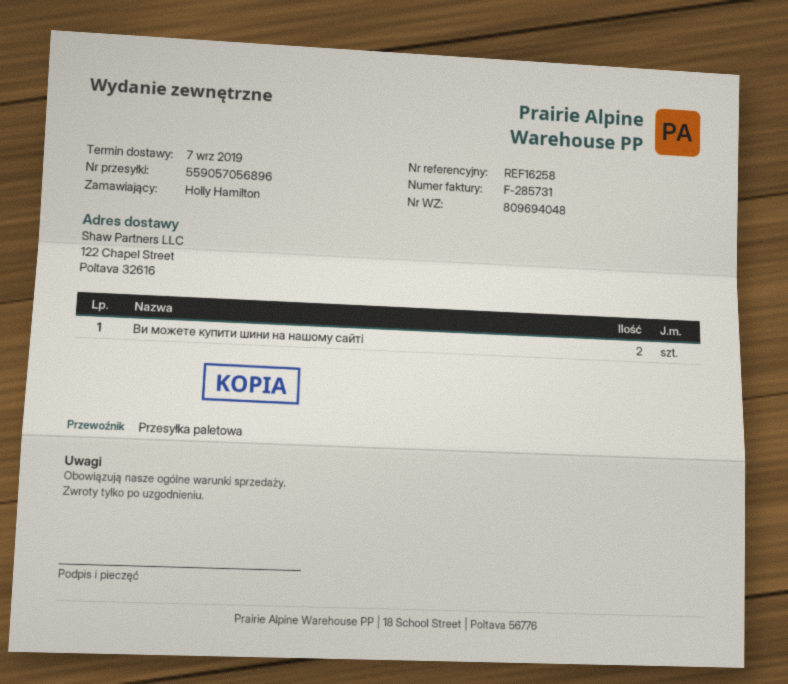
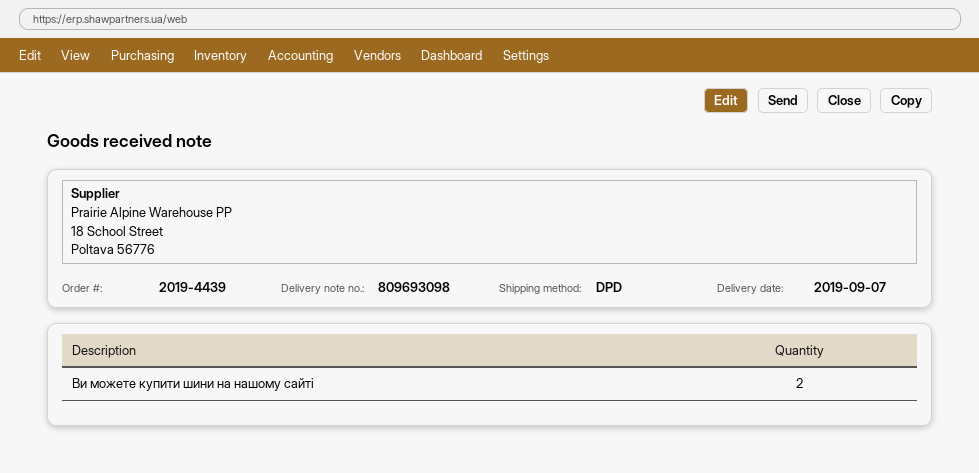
delivery note number: 809694048 -> 809693098
shipping method: pallet freight -> DPD

